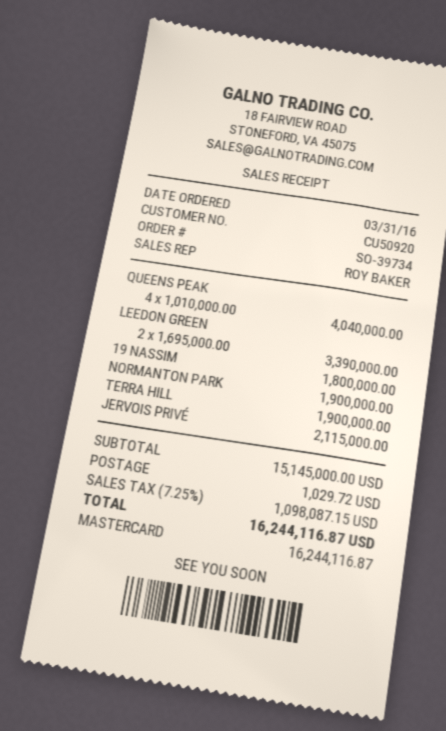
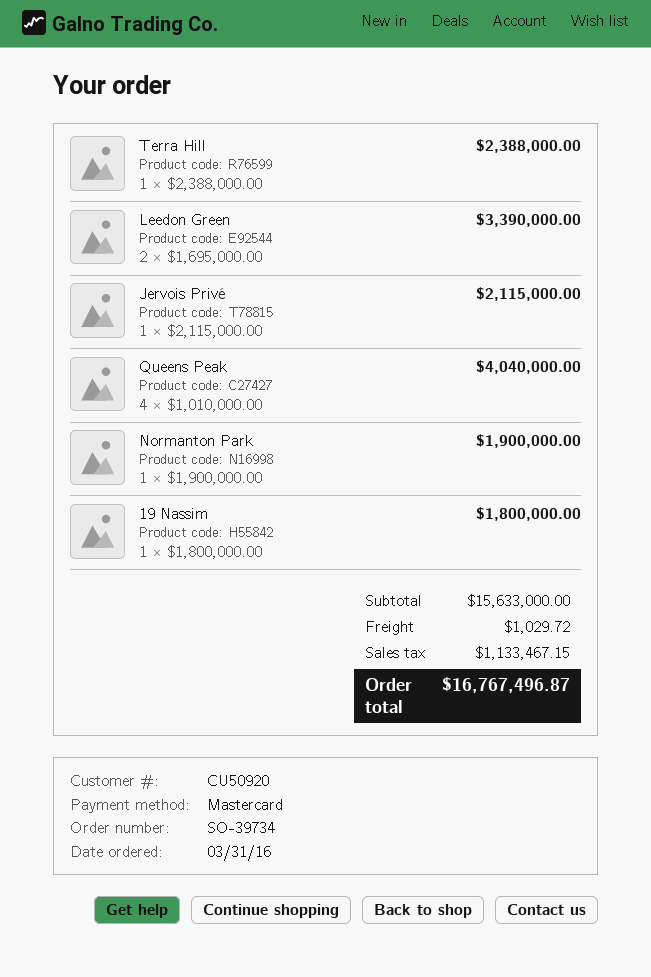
TERRA HILL: 1 x 1900000.00 = 1900000.00 -> 1 x 2388000.00 = 2388000.00
subtotal: 15145000.00 -> 15633000.00
tax: 1098087.15 -> 1133467.15
total: 16244116.87 -> 16767496.87

